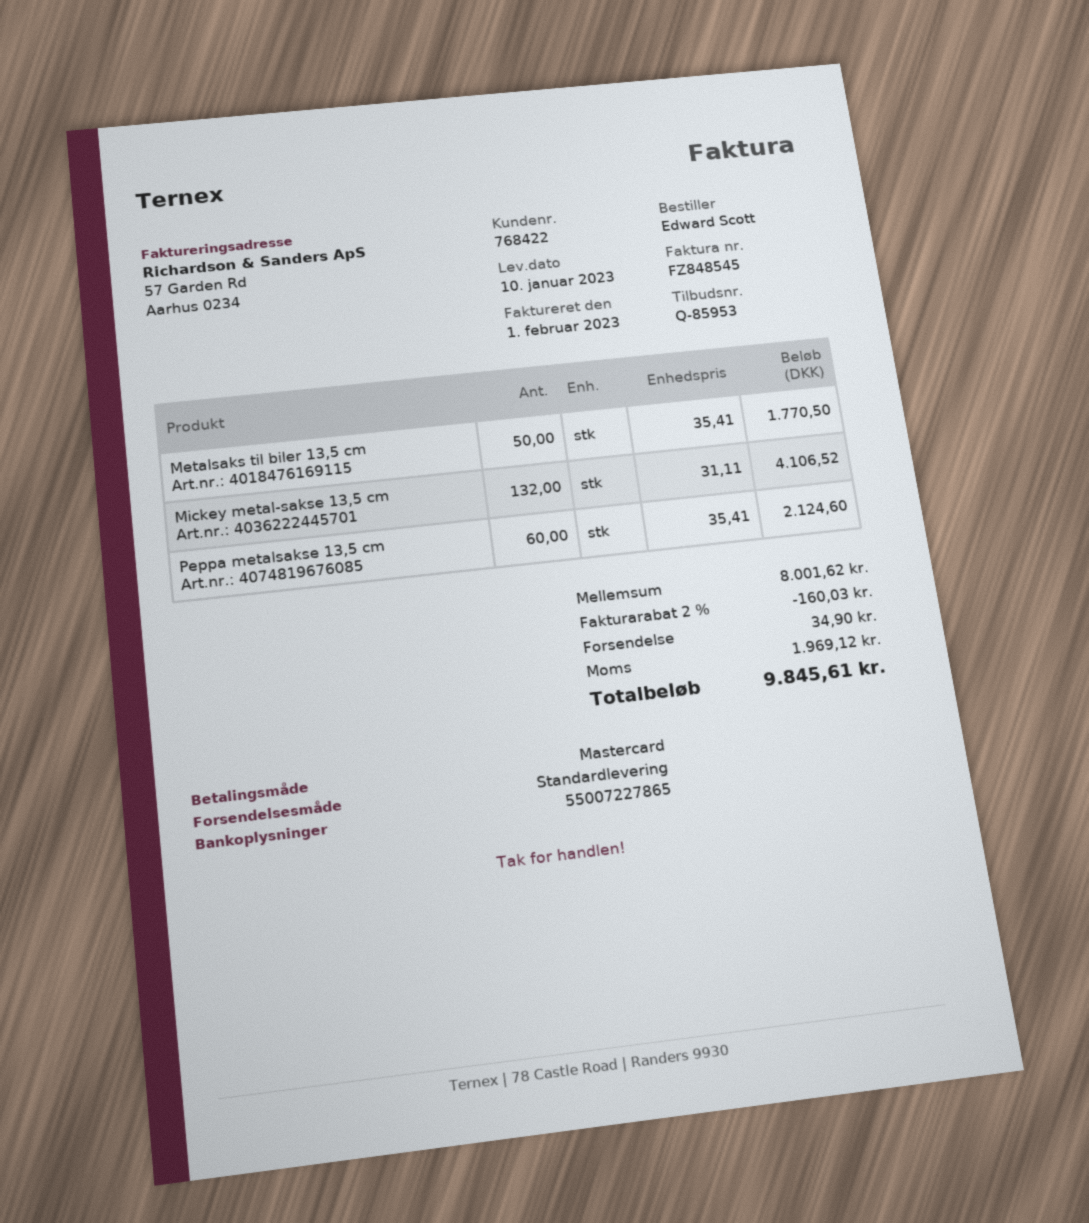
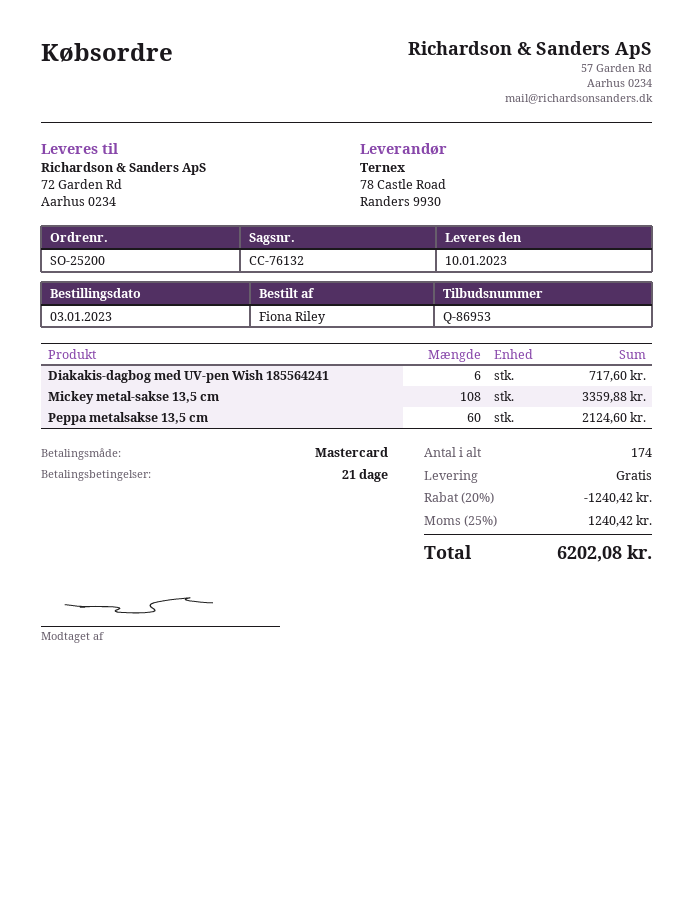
quote number: Q-85953 -> Q-86953
ordered by: Edward Scott -> Fiona Riley
Metalsaks til biler 13,5 cm: 50 for 1770.50 -> none
Mickey metal-sakse 13,5 cm: 132 for 4106.52 -> 108 for 3359.88
Diakakis-dagbog med UV-pen Wish 185564241: none -> 6 for 717.60
discount: 2% = 160.03 -> 20% = 1240.42
shipping: 34.90 -> 0.00
tax: 1969.12 -> 1240.42
total: 9845.61 -> 6202.08

